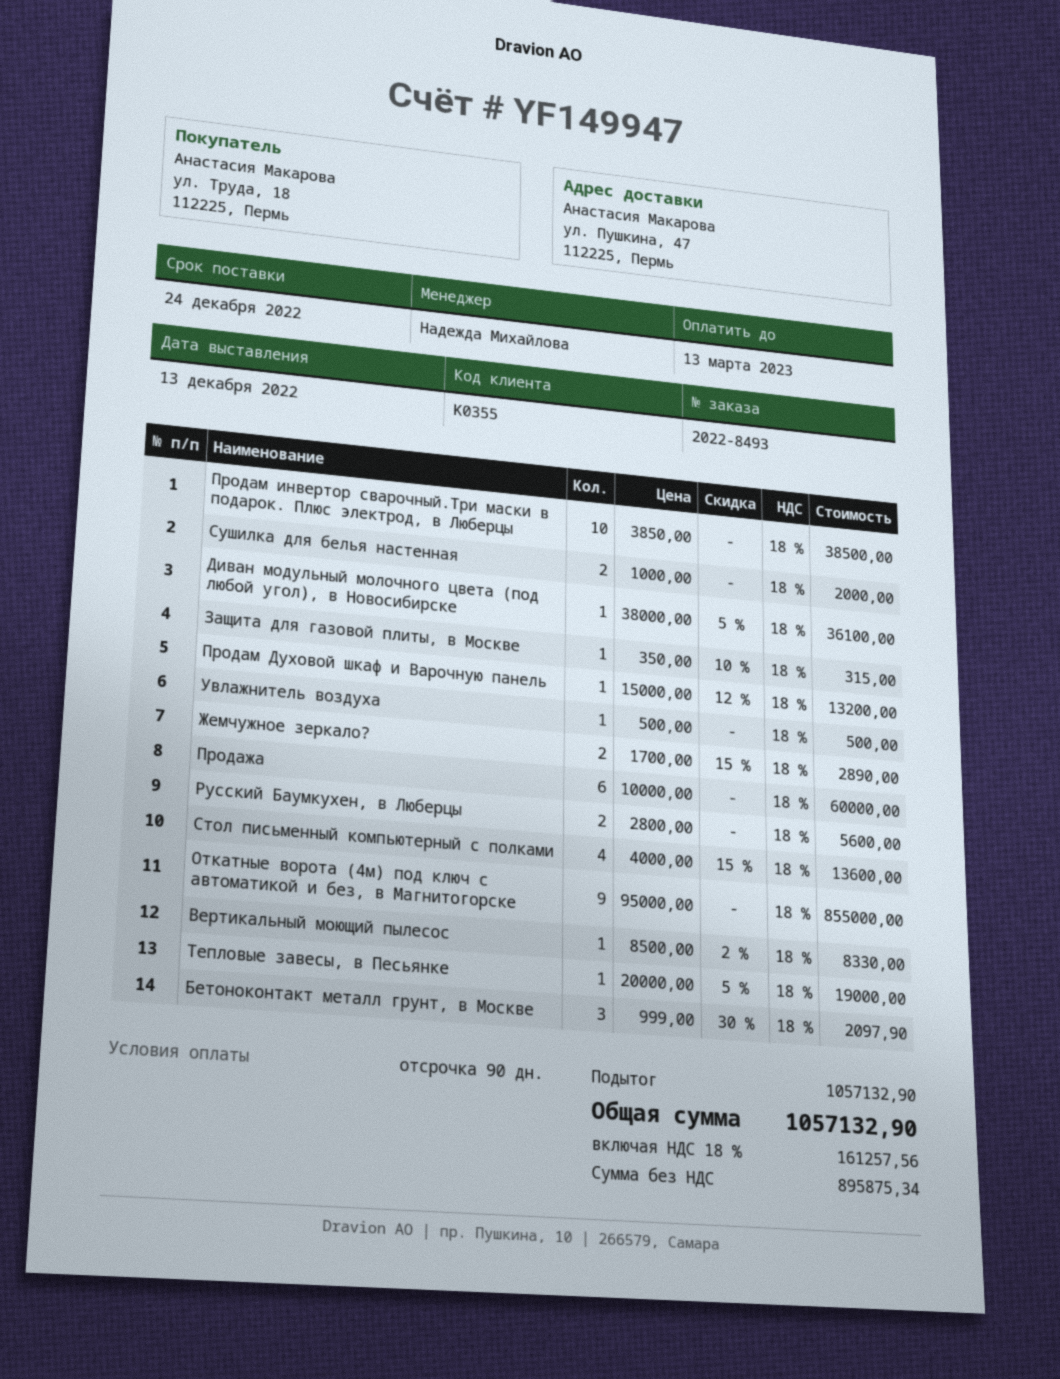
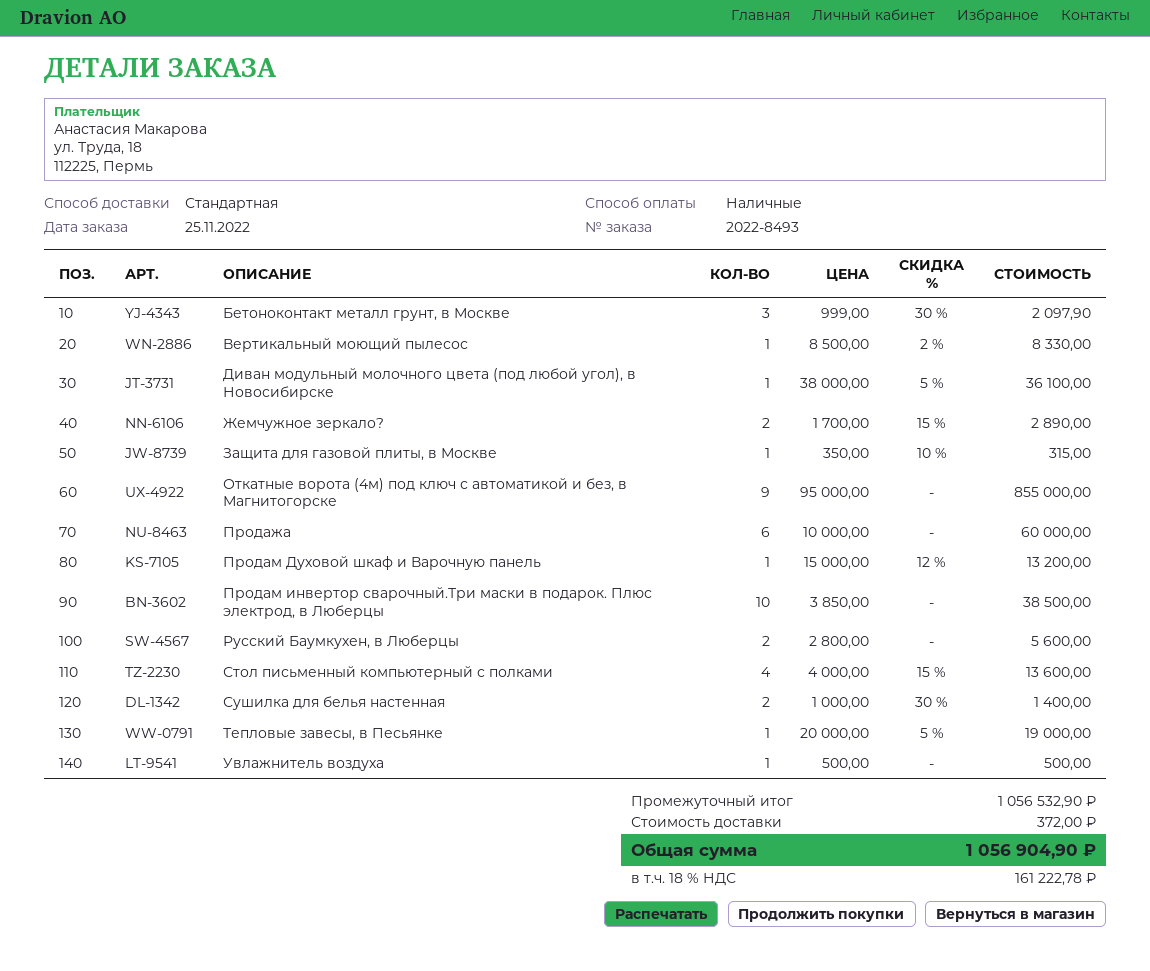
Сушилка для белья настенная: 2 x 1000.00 = 2000.00 -> 2 x 1000.00 - 30% = 1400.00
subtotal: 1057132.90 -> 1056532.90
shipping: none -> 372.00
tax: 18% = 161257.56 -> 18% = 161222.78
total: 1057132.90 -> 1056904.90

